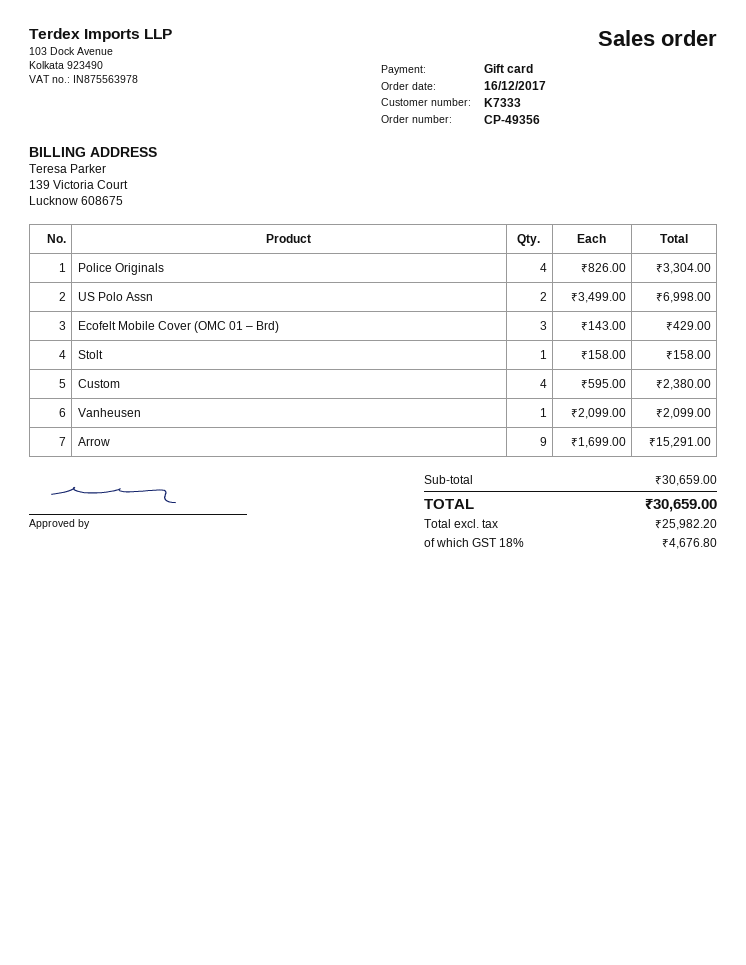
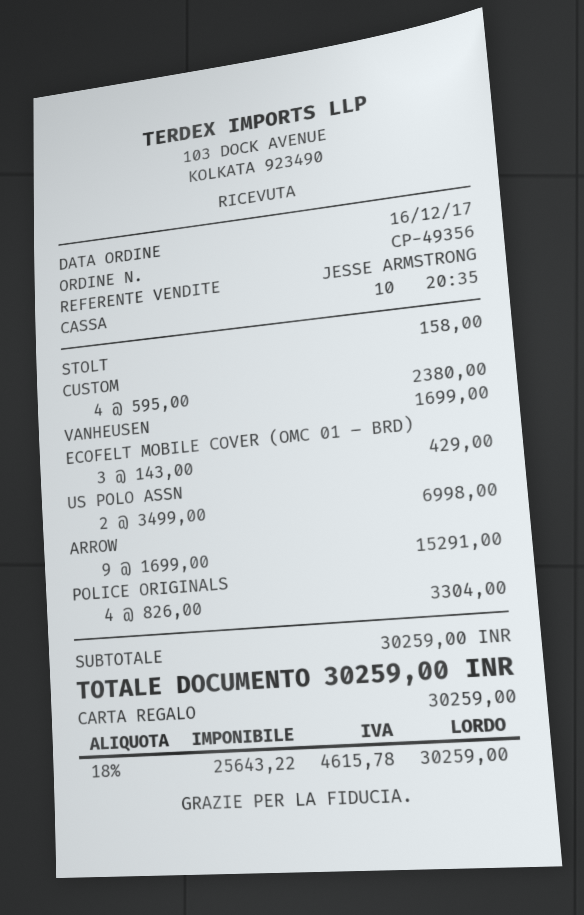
Vanheusen: 1 x 2099.00 = 2099.00 -> 1 x 1699.00 = 1699.00
subtotal: 30659.00 -> 30259.00
net: 25982.20 -> 25643.22
tax: 18% = 4676.80 -> 18% = 4615.78
total: 30659.00 -> 30259.00

